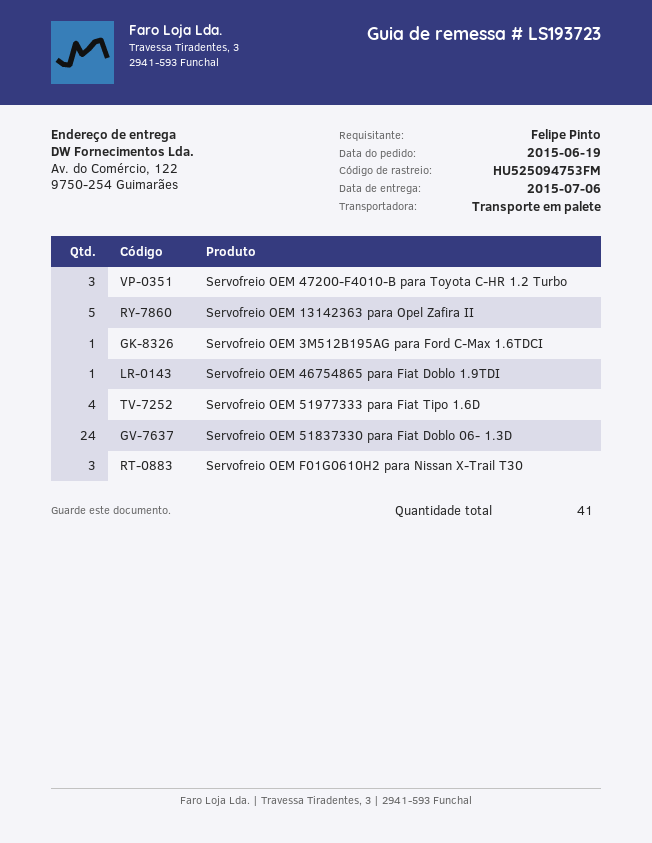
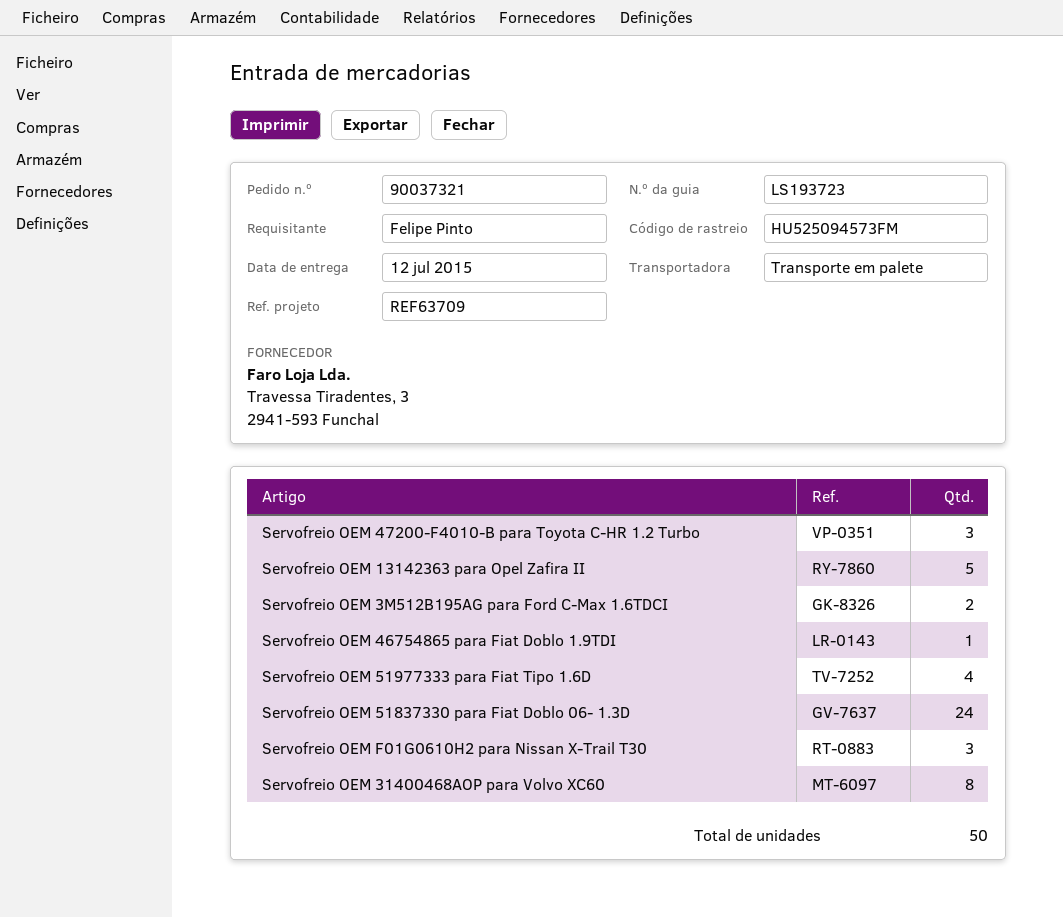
delivery date: 2015-07-06 -> 2015-07-12
tracking number: HU525094753FM -> HU525094573FM
Servofreio OEM 3M512B195AG para Ford C-Max 1.6TDCI: 1 -> 2
Servofreio OEM 31400468AOP para Volvo XC60: none -> 8
total quantity: 41 -> 50

